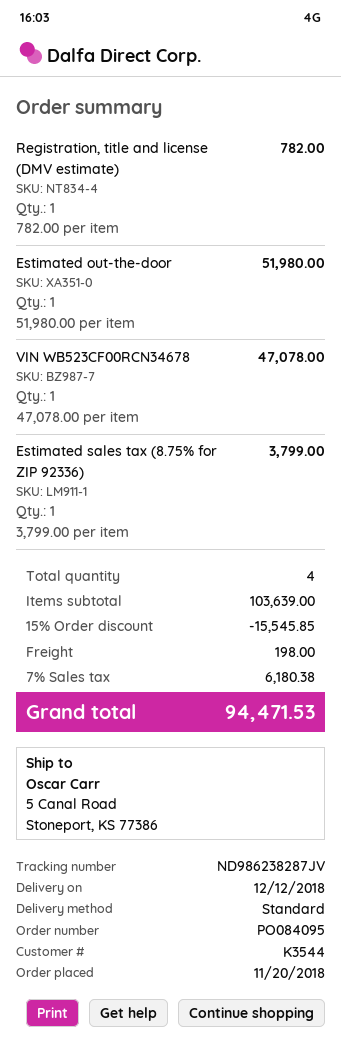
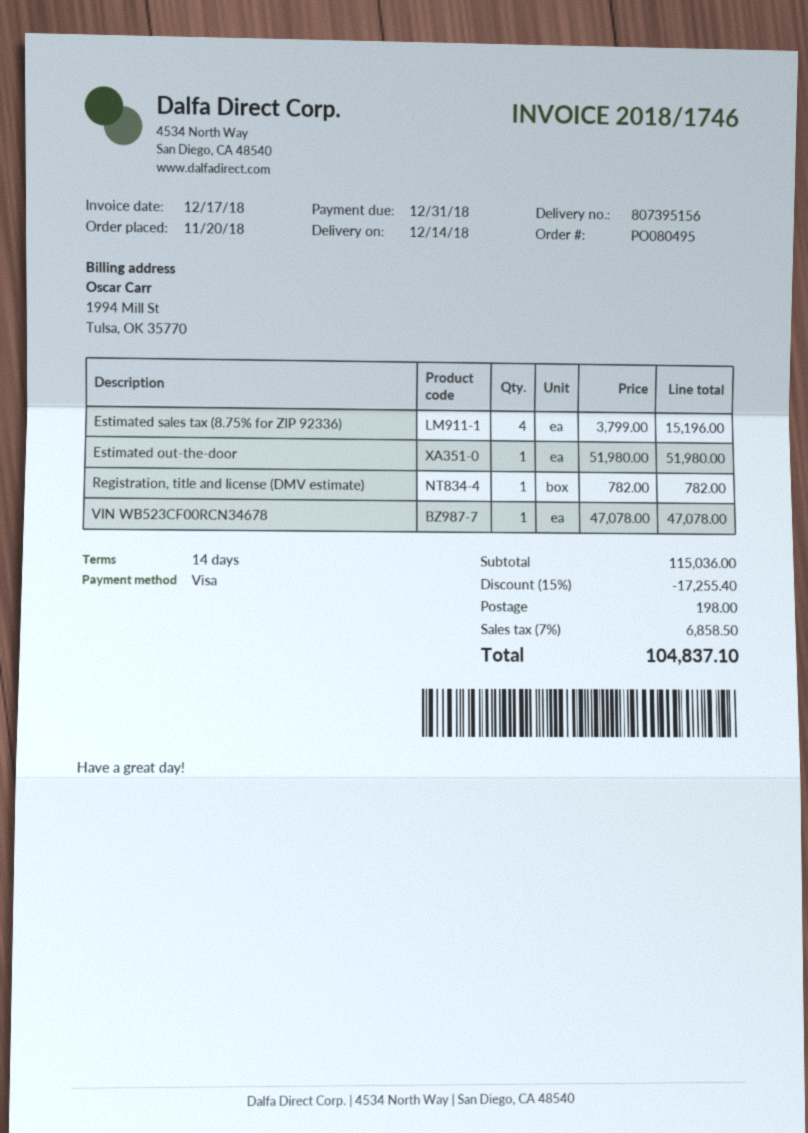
order number: PO084095 -> PO080495
delivery date: 2018-12-12 -> 2018-12-14
Estimated sales tax (8.75% for ZIP 92336): 1 x 3799.00 = 3799.00 -> 4 x 3799.00 = 15196.00
subtotal: 103639.00 -> 115036.00
discount: 15% = 15545.85 -> 15% = 17255.40
tax: 7% = 6180.38 -> 7% = 6858.50
total: 94471.53 -> 104837.10

